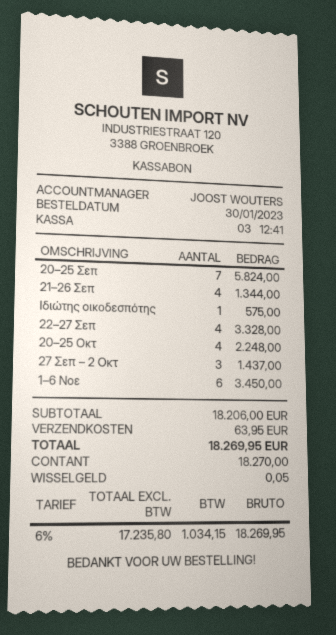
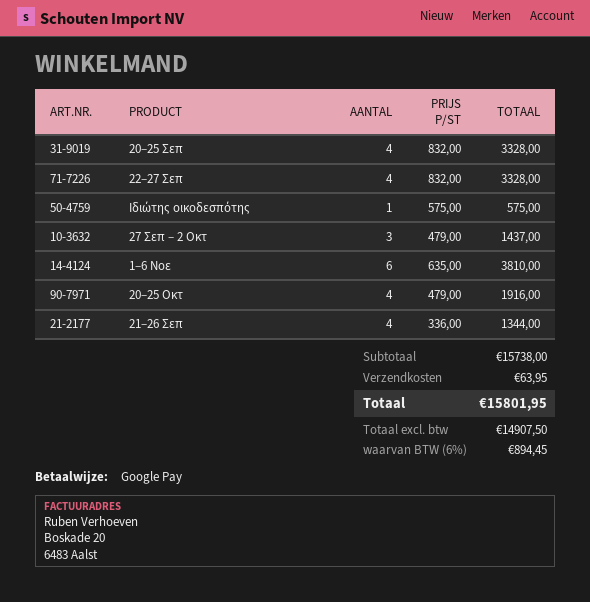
payment method: cash -> Google Pay
20–25 Σεπ: 7 for 5824.00 -> 4 for 3328.00
20–25 Οκτ: 4 for 2248.00 -> 4 for 1916.00
1–6 Νοε: 6 for 3450.00 -> 6 for 3810.00
subtotal: 18206.00 -> 15738.00
net: 17235.80 -> 14907.50
tax: 6% = 1034.15 -> 6% = 894.45
total: 18269.95 -> 15801.95

